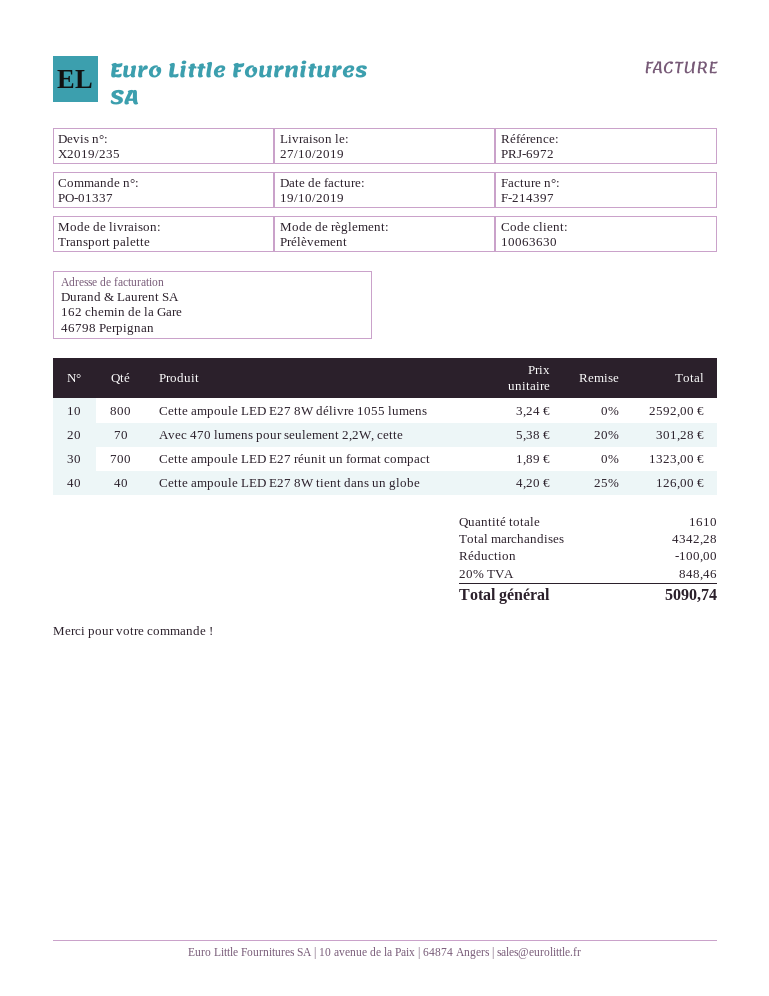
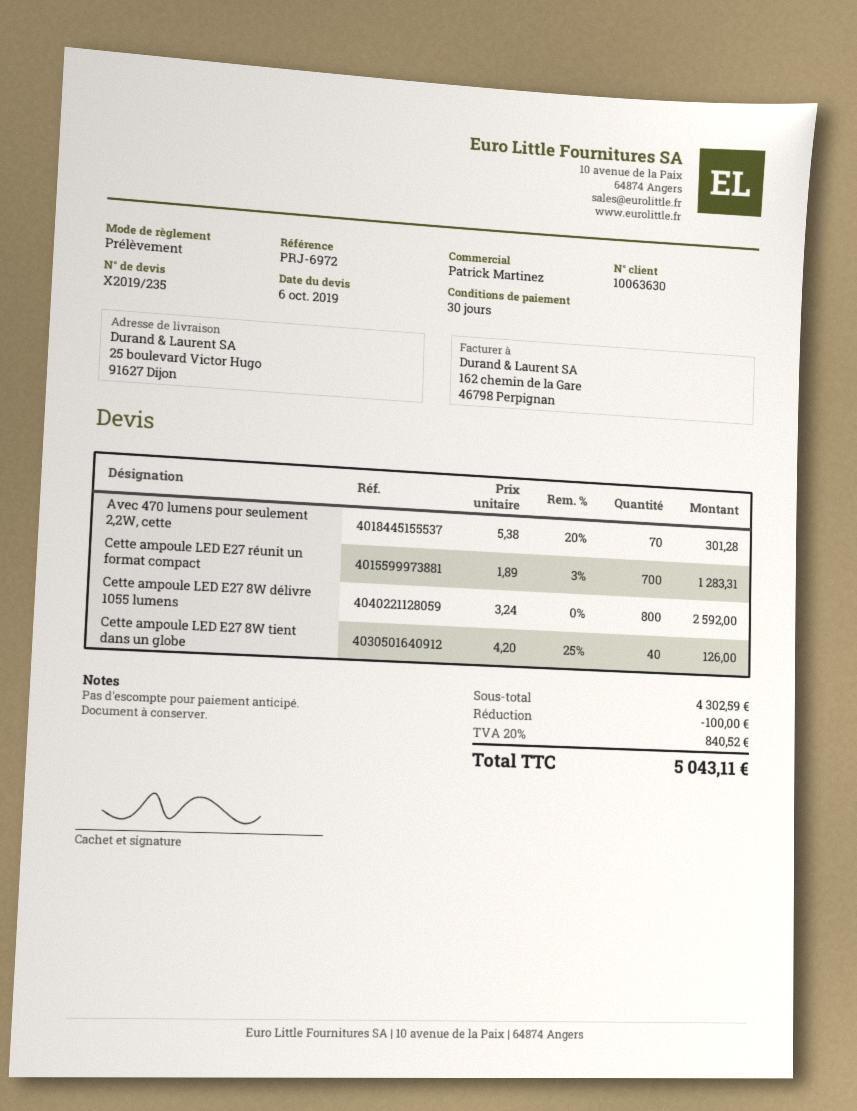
Cette ampoule LED E27 réunit un format compact: 700 x 1.89 = 1323.00 -> 700 x 1.89 - 3% = 1283.31
subtotal: 4342.28 -> 4302.59
tax: 20% = 848.46 -> 20% = 840.52
total: 5090.74 -> 5043.11

